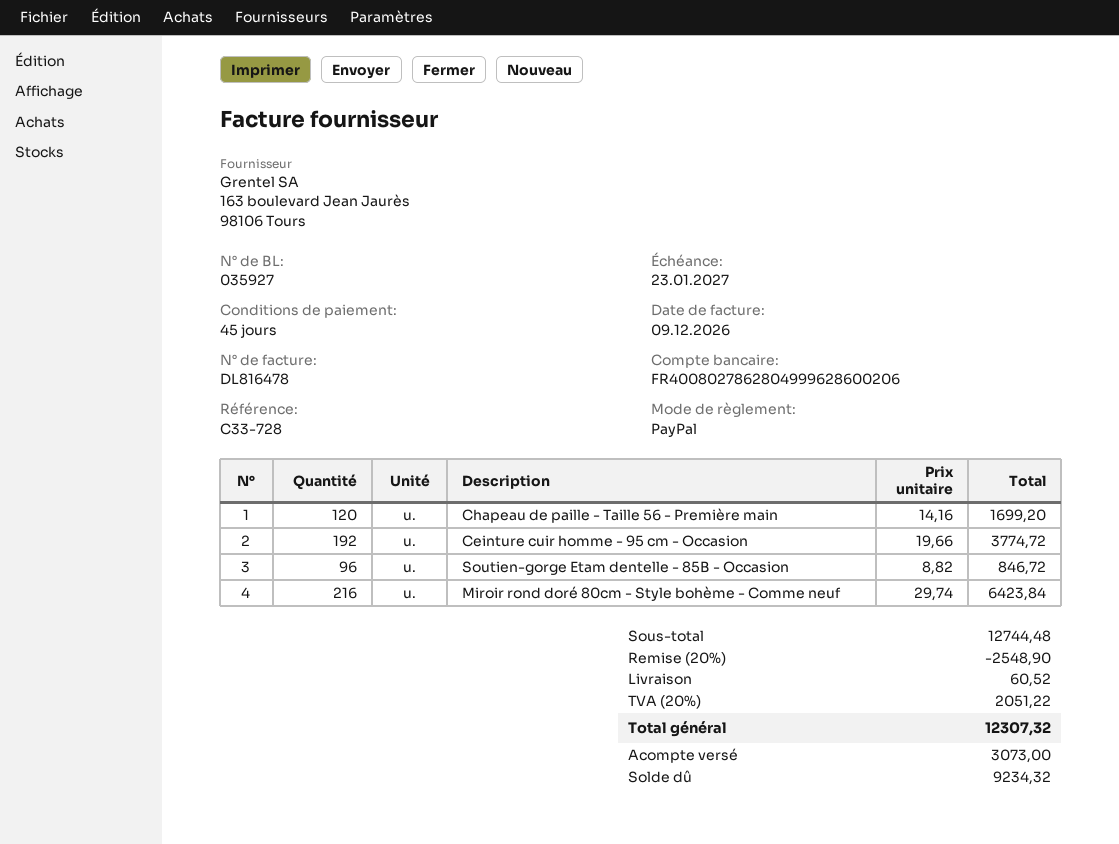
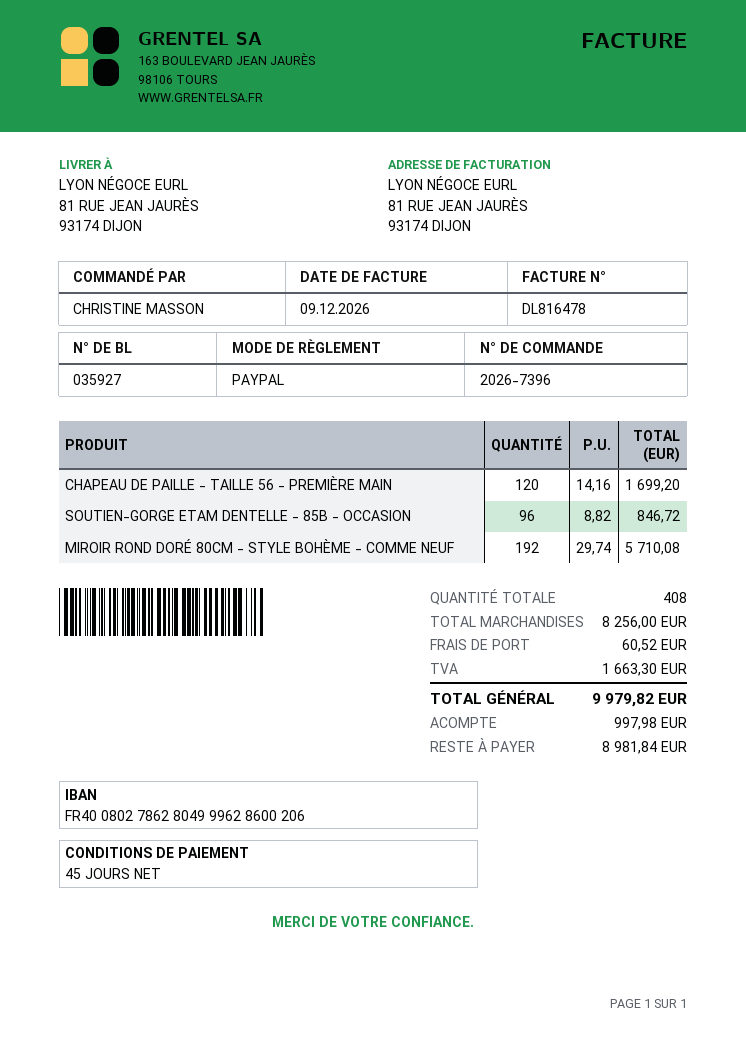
Ceinture cuir homme - 95 cm - Occasion: 192 x 19.66 = 3774.72 -> none
Miroir rond doré 80cm - Style bohème - Comme neuf: 216 x 29.74 = 6423.84 -> 192 x 29.74 = 5710.08
subtotal: 12744.48 -> 8256.00
discount: 20% = 2548.90 -> none
tax: 2051.22 -> 1663.30
total: 12307.32 -> 9979.82
deposit: 3073.00 -> 997.98
balance: 9234.32 -> 8981.84

